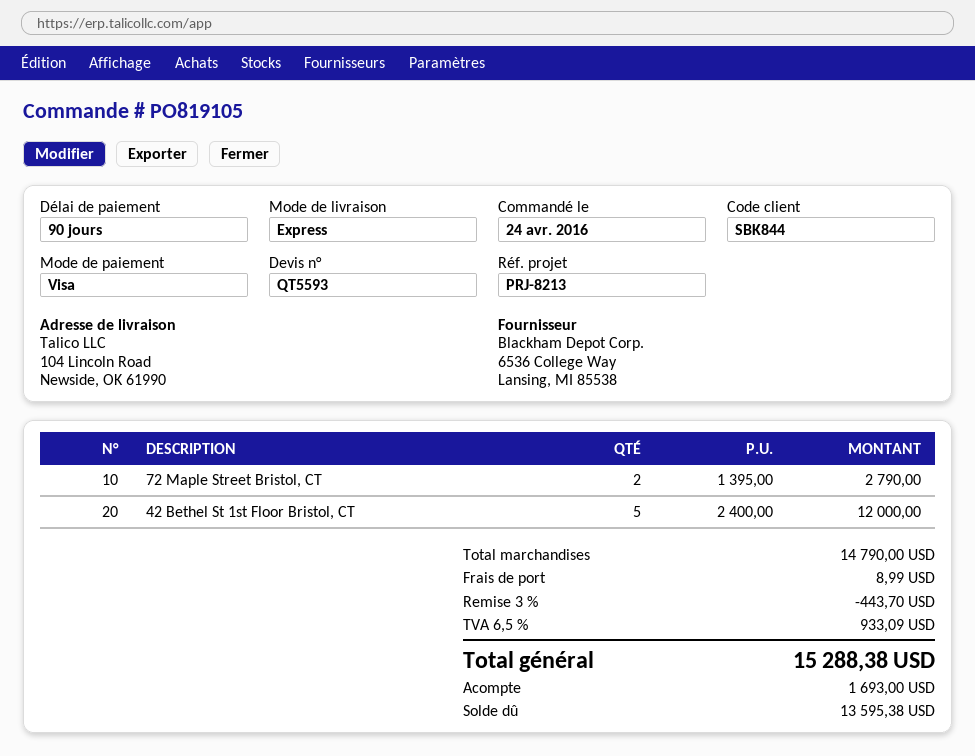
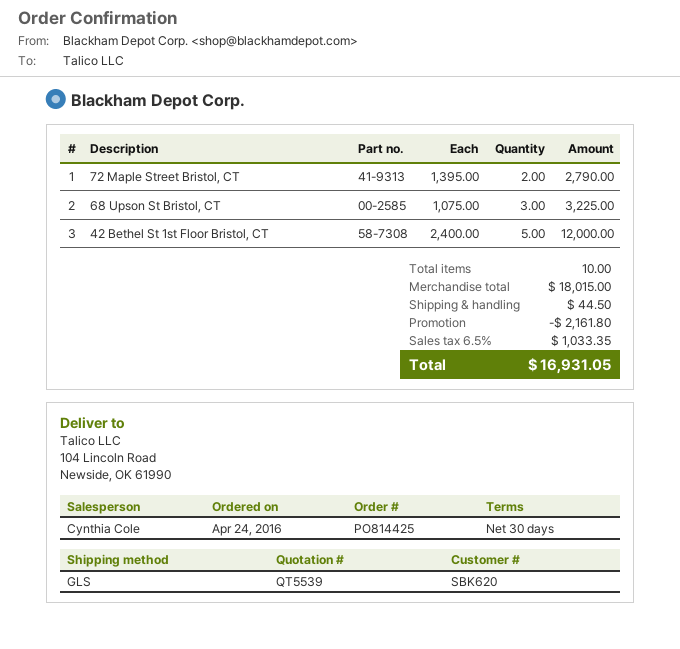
quote number: QT5593 -> QT5539
order number: PO819105 -> PO814425
payment terms: 90 days -> 30 days
customer number: SBK844 -> SBK620
shipping method: express -> GLS
68 Upson St Bristol, CT: none -> 3 x 1075.00 = 3225.00
subtotal: 14790.00 -> 18015.00
discount: 443.70 -> 2161.80
shipping: 8.99 -> 44.50
tax: 6.5% = 933.09 -> 6.5% = 1033.35
total: 15288.38 -> 16931.05

